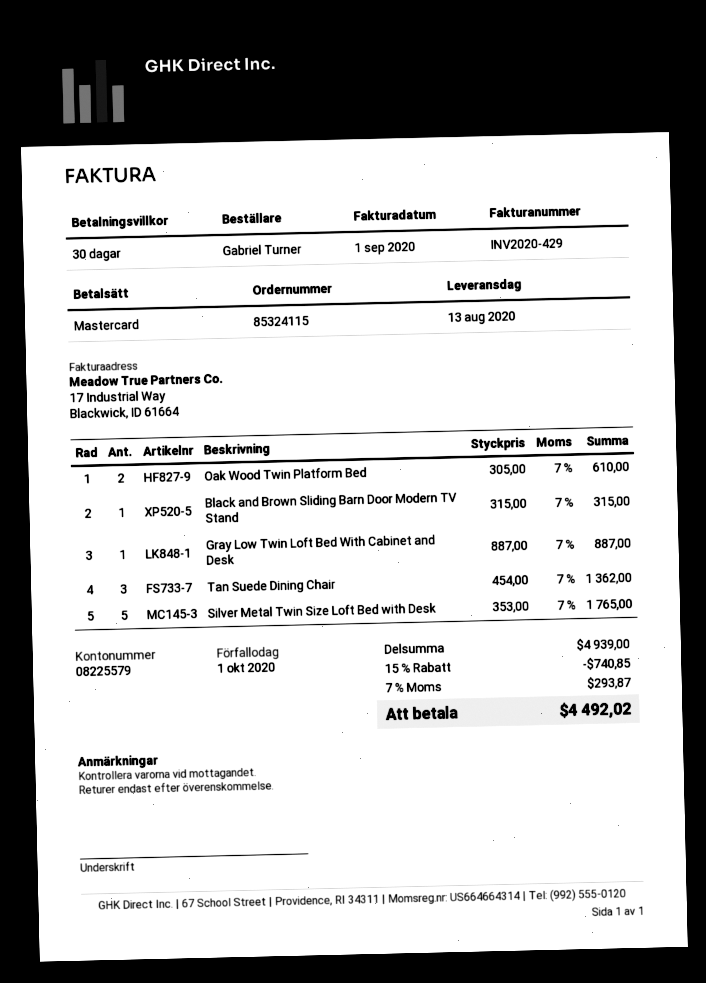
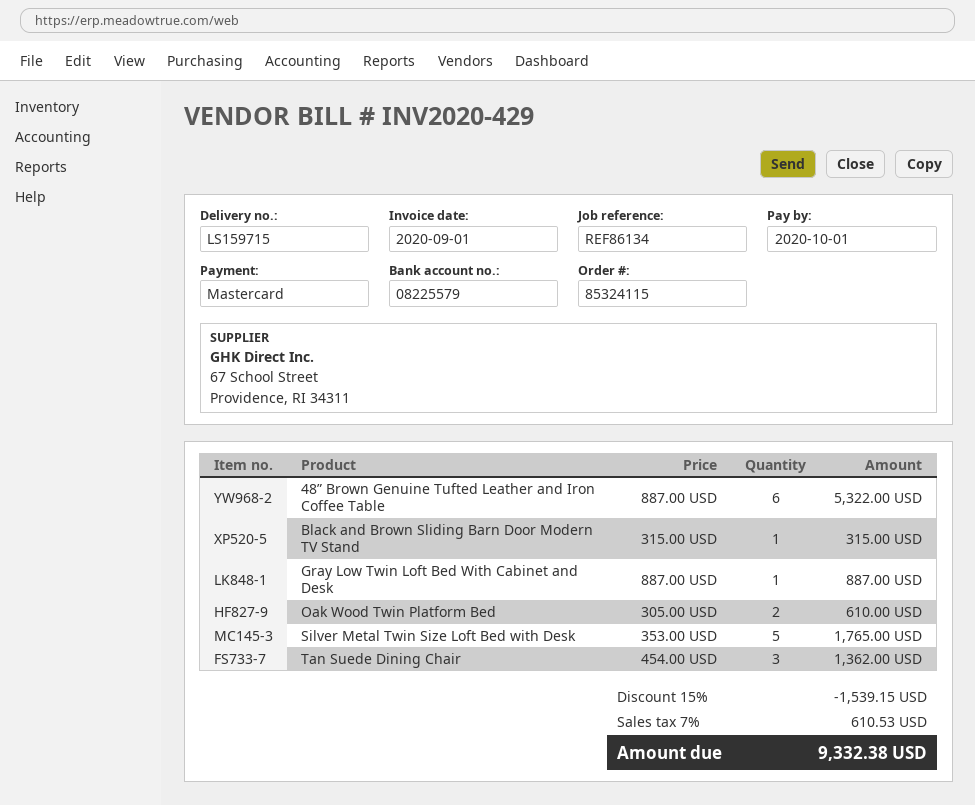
48” Brown Genuine Tufted Leather and Iron Coffee Table: none -> 6 x 887.00 = 5322.00
discount: 15% = 740.85 -> 15% = 1539.15
tax: 7% = 293.87 -> 7% = 610.53
total: 4492.02 -> 9332.38

